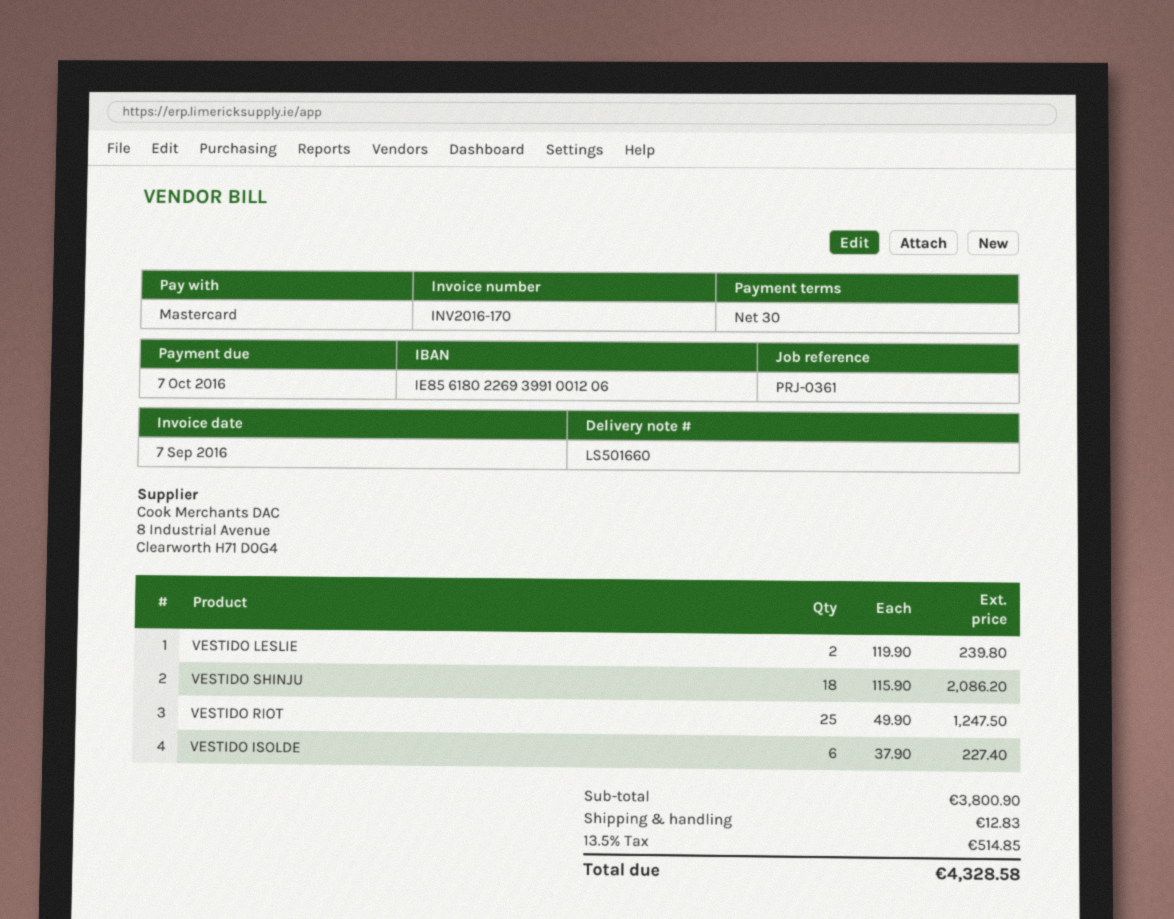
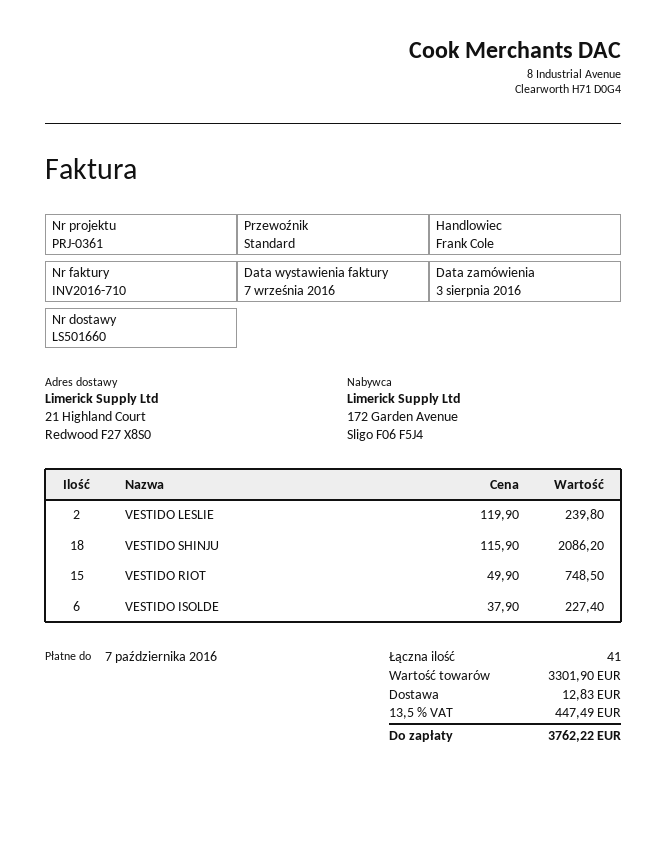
invoice number: INV2016-170 -> INV2016-710
VESTIDO RIOT: 25 x 49.90 = 1247.50 -> 15 x 49.90 = 748.50
subtotal: 3800.90 -> 3301.90
tax: 13.5% = 514.85 -> 13.5% = 447.49
total: 4328.58 -> 3762.22

